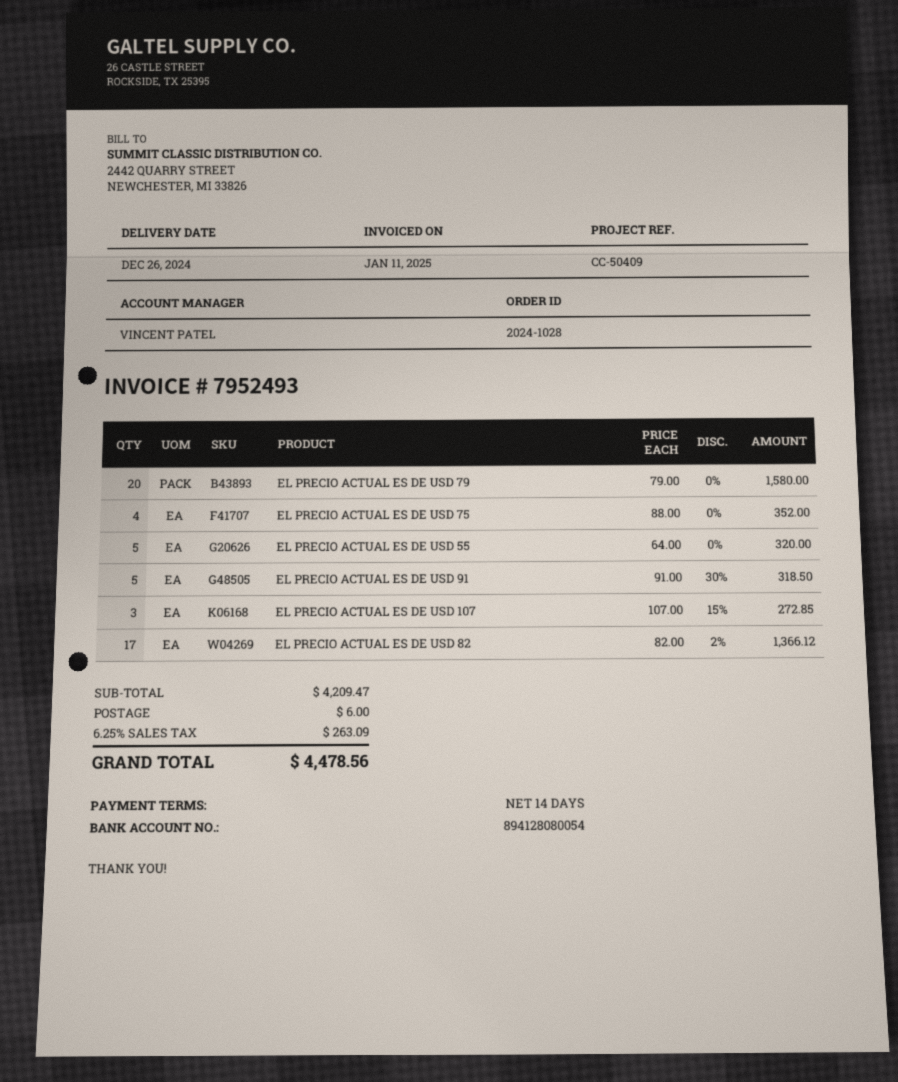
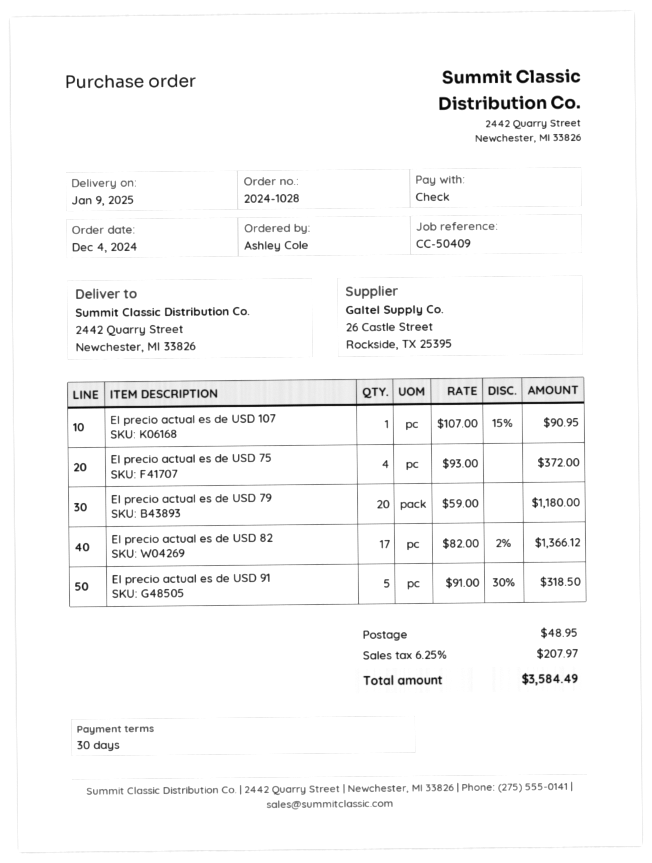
delivery date: 2024-12-26 -> 2025-01-09
payment terms: 14 days -> 30 days
EL PRECIO ACTUAL ES DE USD 79: 20 x 79.00 = 1580.00 -> 20 x 59.00 = 1180.00
EL PRECIO ACTUAL ES DE USD 75: 4 x 88.00 = 352.00 -> 4 x 93.00 = 372.00
EL PRECIO ACTUAL ES DE USD 55: 5 x 64.00 = 320.00 -> none
EL PRECIO ACTUAL ES DE USD 107: 3 x 107.00 - 15% = 272.85 -> 1 x 107.00 - 15% = 90.95
shipping: 6.00 -> 48.95
tax: 6.25% = 263.09 -> 6.25% = 207.97
total: 4478.56 -> 3584.49

